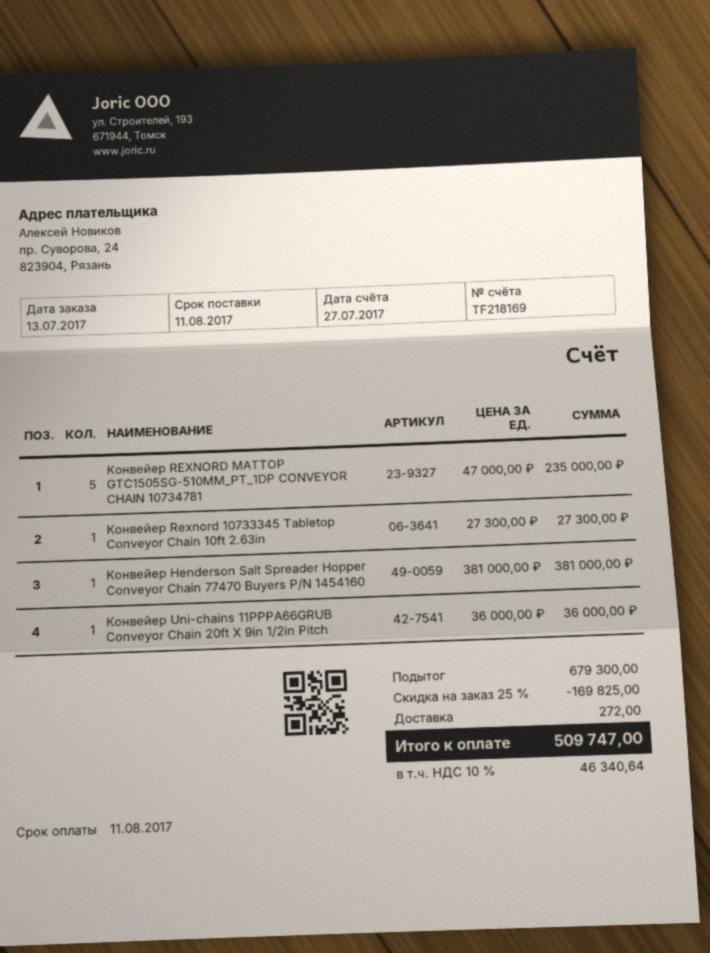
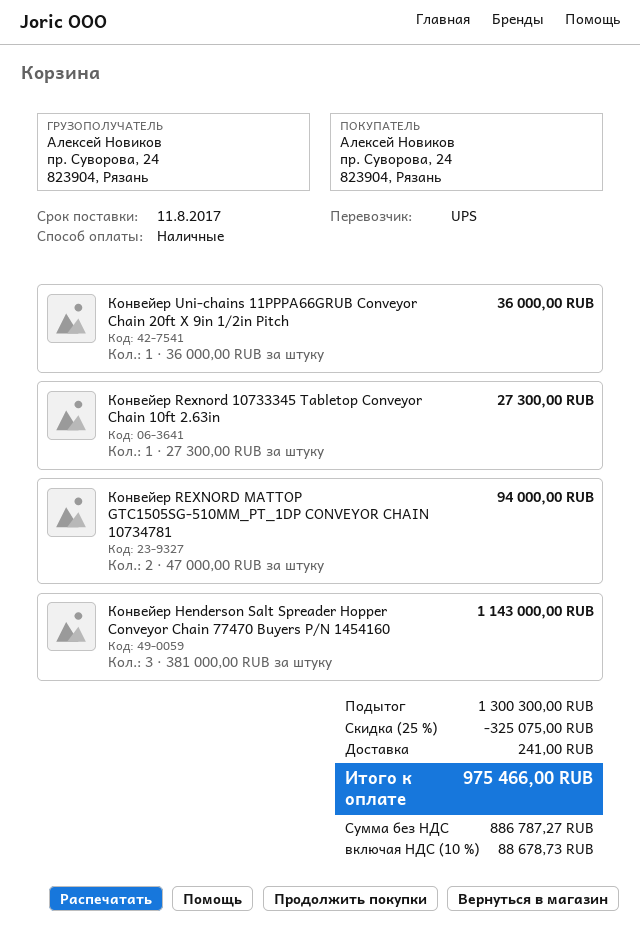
Конвейер REXNORD MATTOP GTC1505SG-510MM_PT_1DP CONVEYOR CHAIN 10734781: 5 x 47000.00 = 235000.00 -> 2 x 47000.00 = 94000.00
Конвейер Henderson Salt Spreader Hopper Conveyor Chain 77470 Buyers P/N 1454160: 1 x 381000.00 = 381000.00 -> 3 x 381000.00 = 1143000.00
subtotal: 679300.00 -> 1300300.00
discount: 25% = 169825.00 -> 25% = 325075.00
shipping: 272.00 -> 241.00
tax: 10% = 46340.64 -> 10% = 88678.73
total: 509747.00 -> 975466.00

